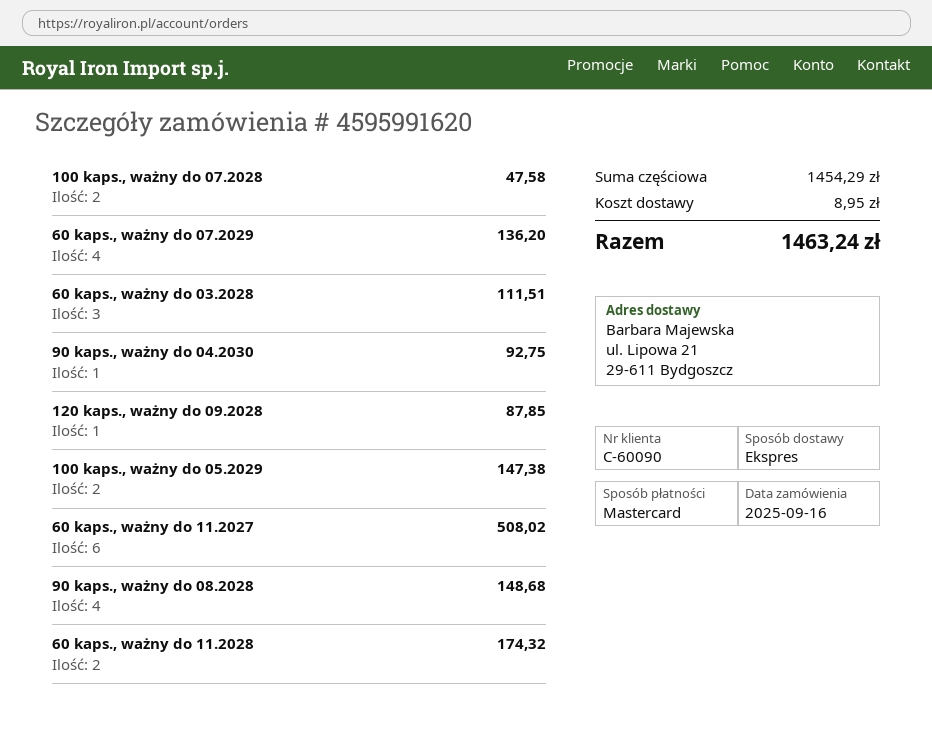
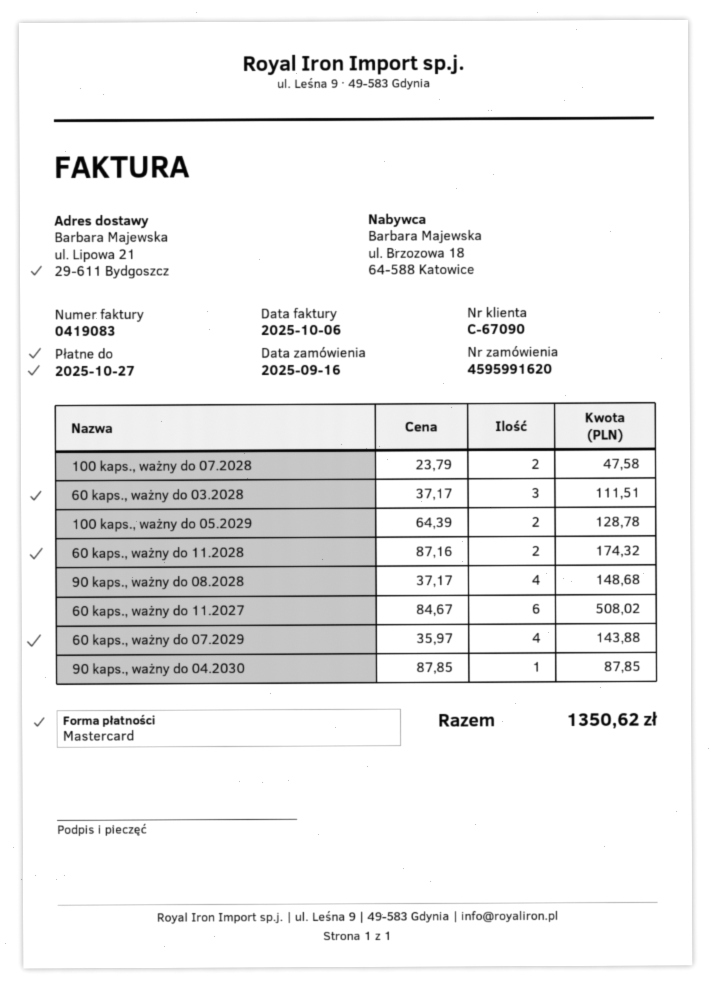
customer number: C-60090 -> C-67090
60 kaps., ważny do 07.2029: 4 for 136.20 -> 4 for 143.88
90 kaps., ważny do 04.2030: 1 for 92.75 -> 1 for 87.85
120 kaps., ważny do 09.2028: 1 for 87.85 -> none
100 kaps., ważny do 05.2029: 2 for 147.38 -> 2 for 128.78
shipping: 8.95 -> none
total: 1463.24 -> 1350.62

